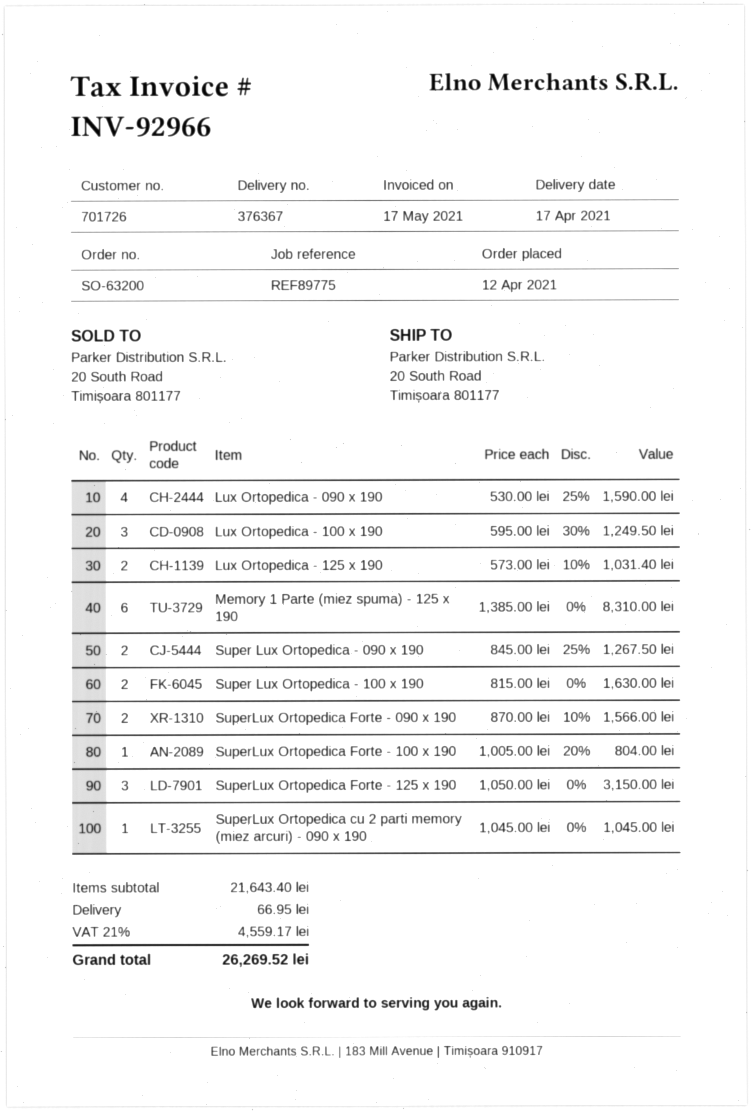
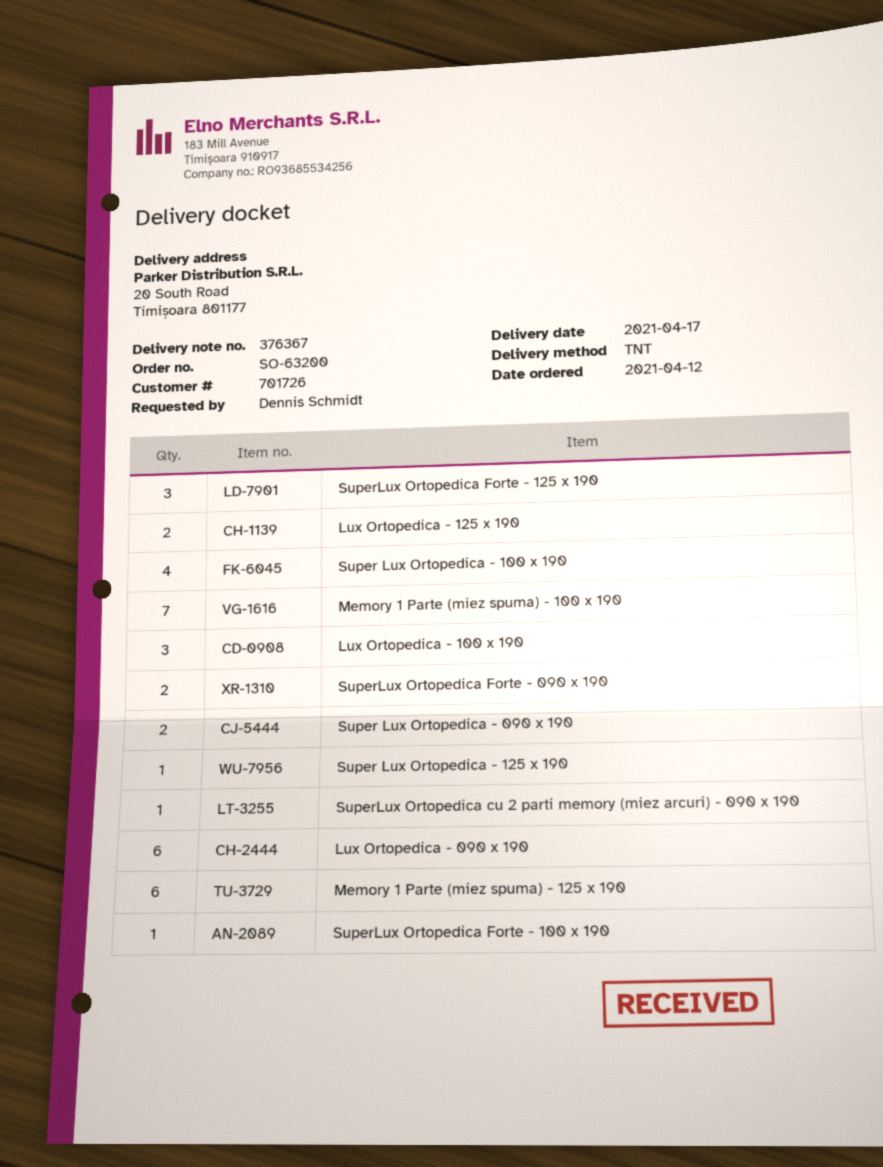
Lux Ortopedica - 090 x 190: 4 -> 6
Super Lux Ortopedica - 100 x 190: 2 -> 4
Memory 1 Parte (miez spuma) - 100 x 190: none -> 7
Super Lux Ortopedica - 125 x 190: none -> 1

